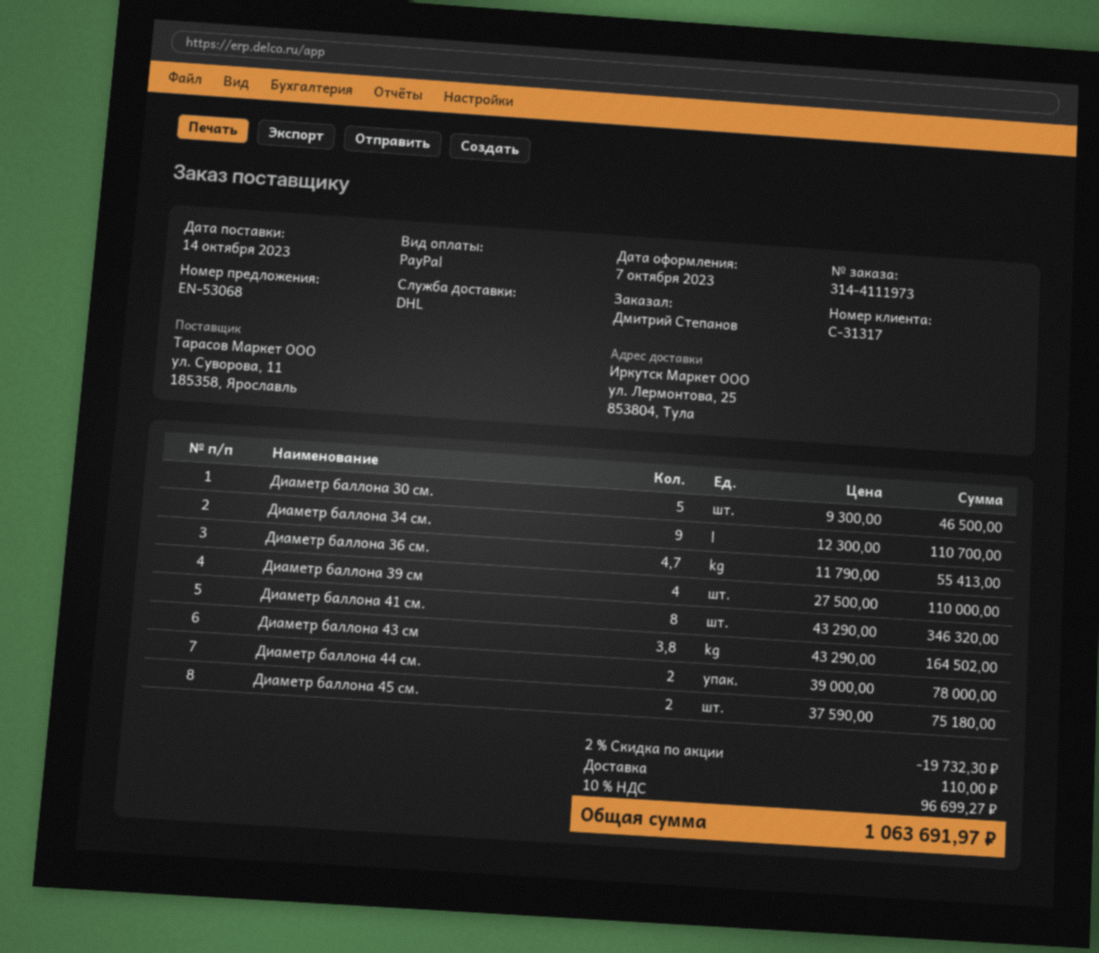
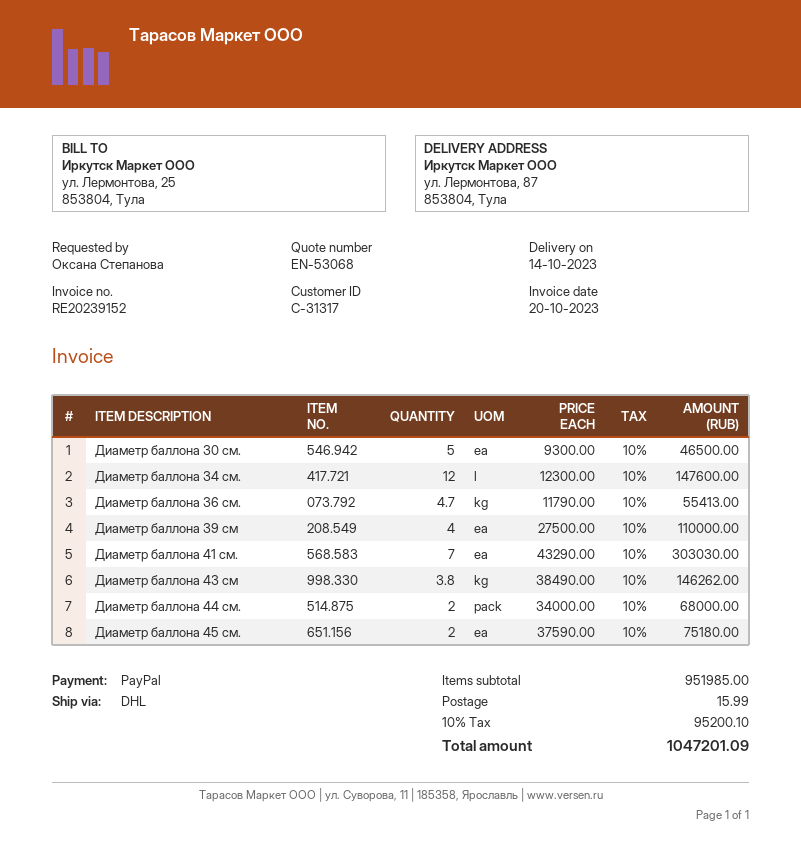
ordered by: Дмитрий Степанов -> Оксана Степанова
ship to: ул. Лермонтова, 25, 853804, Тула -> ул. Лермонтова, 87, 853804, Тула
Диаметр баллона 34 см.: 9 x 12300.00 = 110700.00 -> 12 x 12300.00 = 147600.00
Диаметр баллона 41 см.: 8 x 43290.00 = 346320.00 -> 7 x 43290.00 = 303030.00
Диаметр баллона 43 см: 3.8 x 43290.00 = 164502.00 -> 3.8 x 38490.00 = 146262.00
Диаметр баллона 44 см.: 2 x 39000.00 = 78000.00 -> 2 x 34000.00 = 68000.00
discount: 2% = 19732.30 -> none
shipping: 110.00 -> 15.99
tax: 10% = 96699.27 -> 10% = 95200.10
total: 1063691.97 -> 1047201.09

